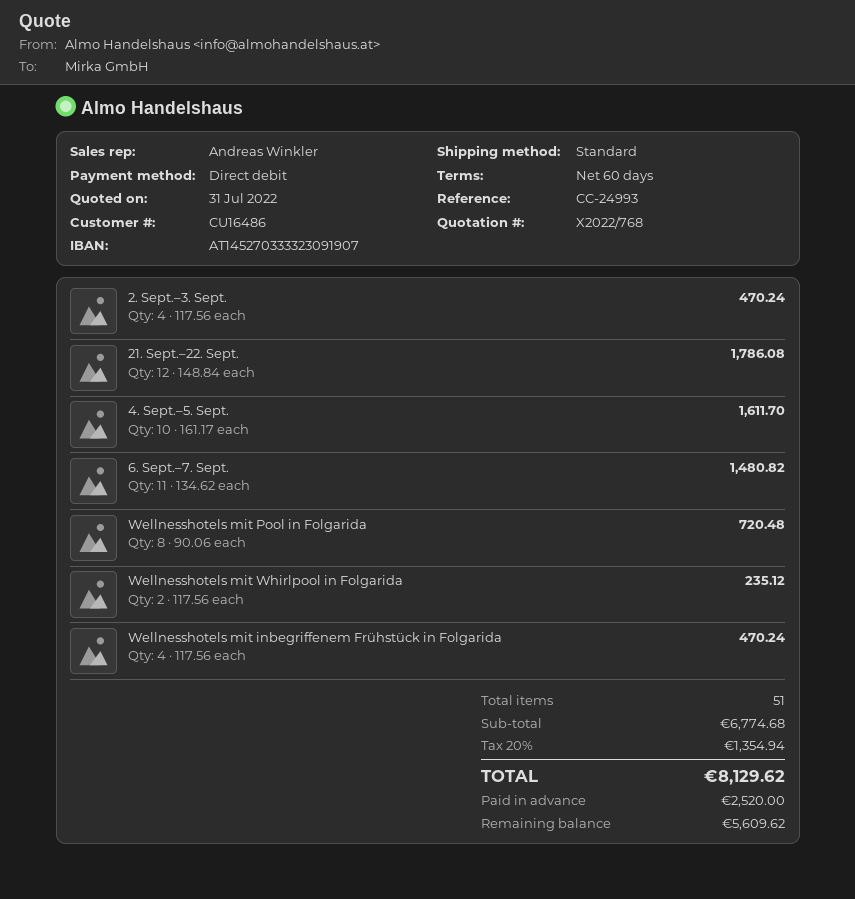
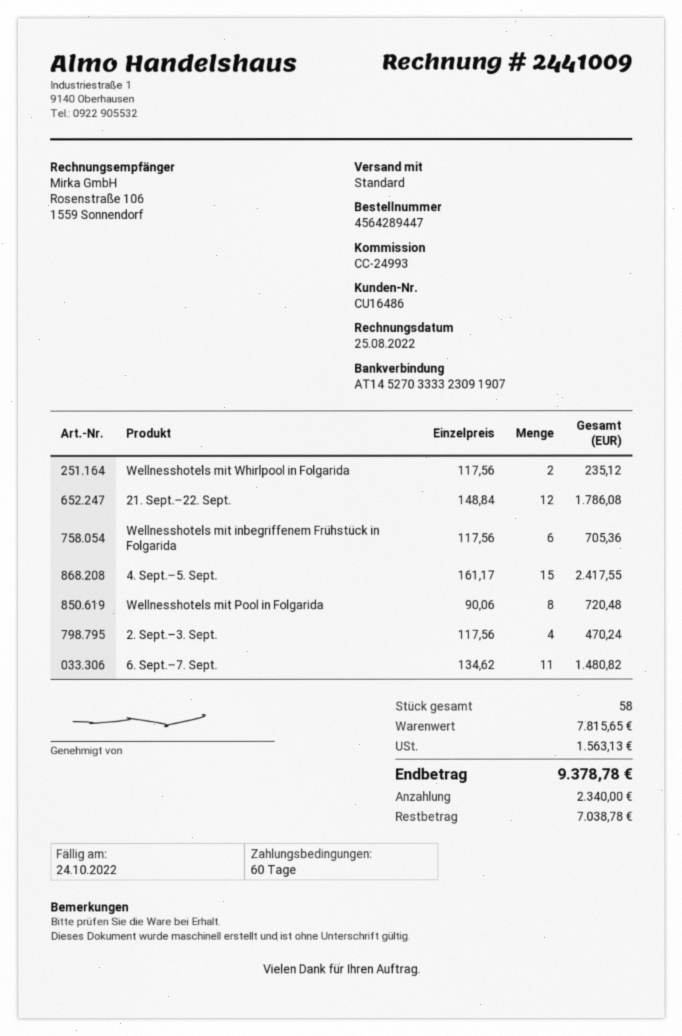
4. Sept.–5. Sept.: 10 x 161.17 = 1611.70 -> 15 x 161.17 = 2417.55
Wellnesshotels mit inbegriffenem Frühstück in Folgarida: 4 x 117.56 = 470.24 -> 6 x 117.56 = 705.36
total quantity: 51 -> 58
subtotal: 6774.68 -> 7815.65
tax: 1354.94 -> 1563.13
total: 8129.62 -> 9378.78
deposit: 2520.00 -> 2340.00
balance: 5609.62 -> 7038.78

